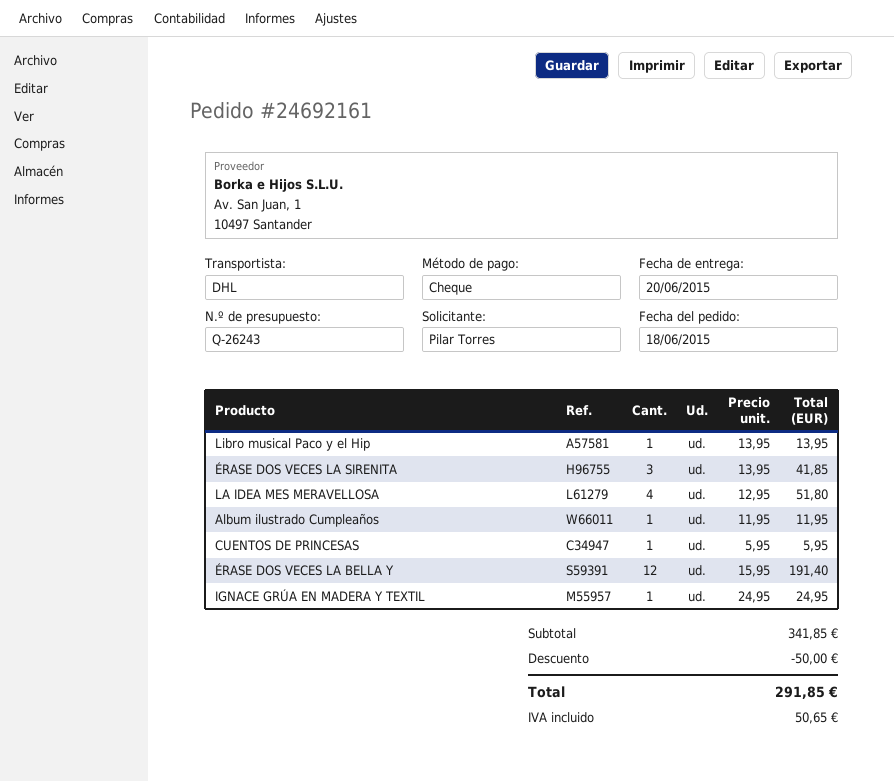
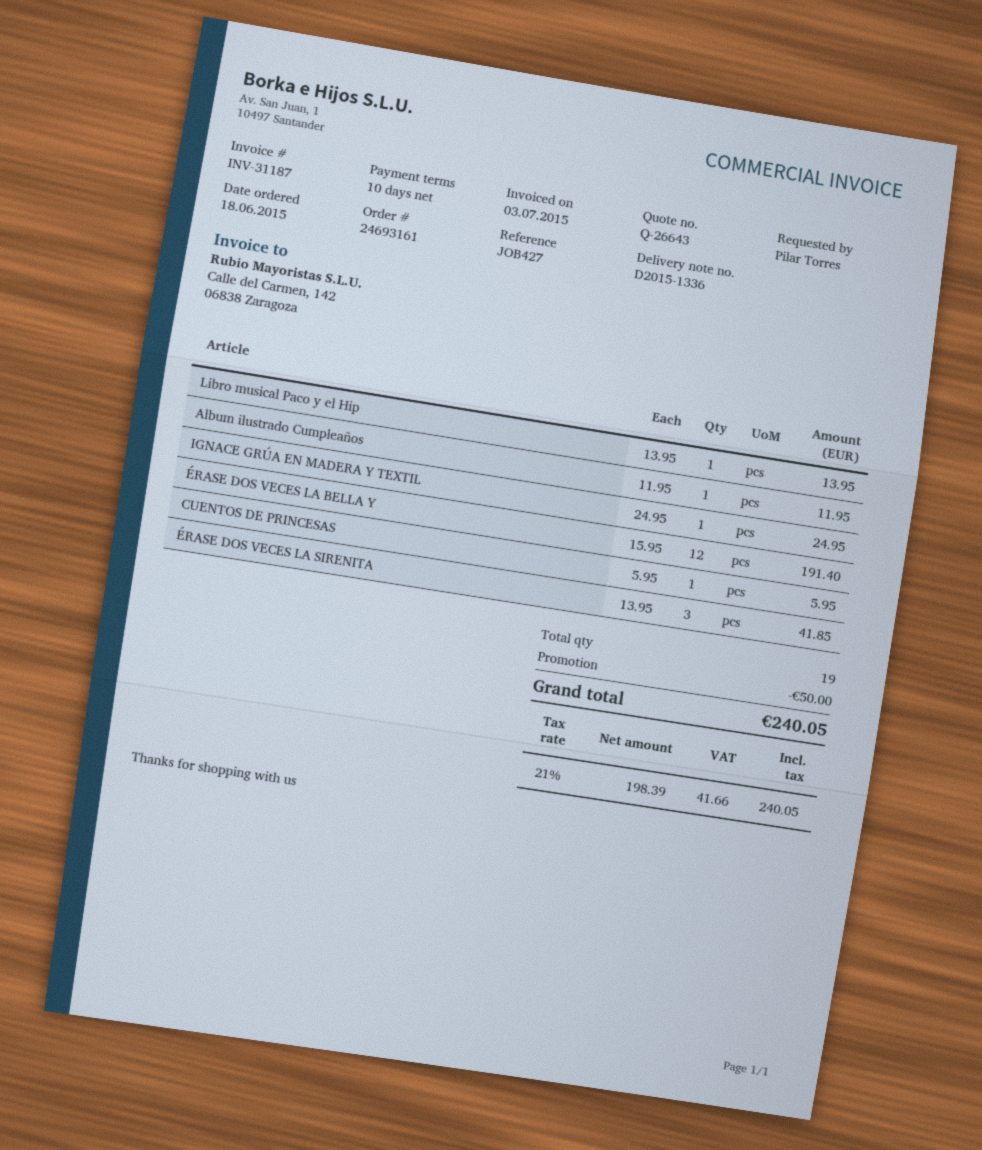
quote number: Q-26243 -> Q-26643
order number: 24692161 -> 24693161
LA IDEA MES MERAVELLOSA: 4 x 12.95 = 51.80 -> none
tax: 50.65 -> 41.66
total: 291.85 -> 240.05

